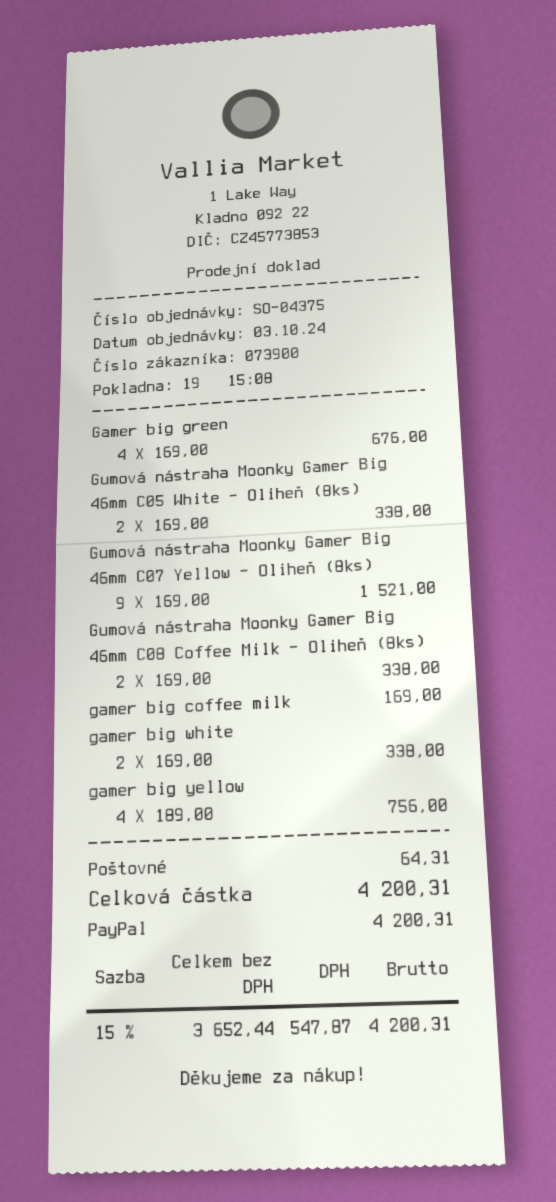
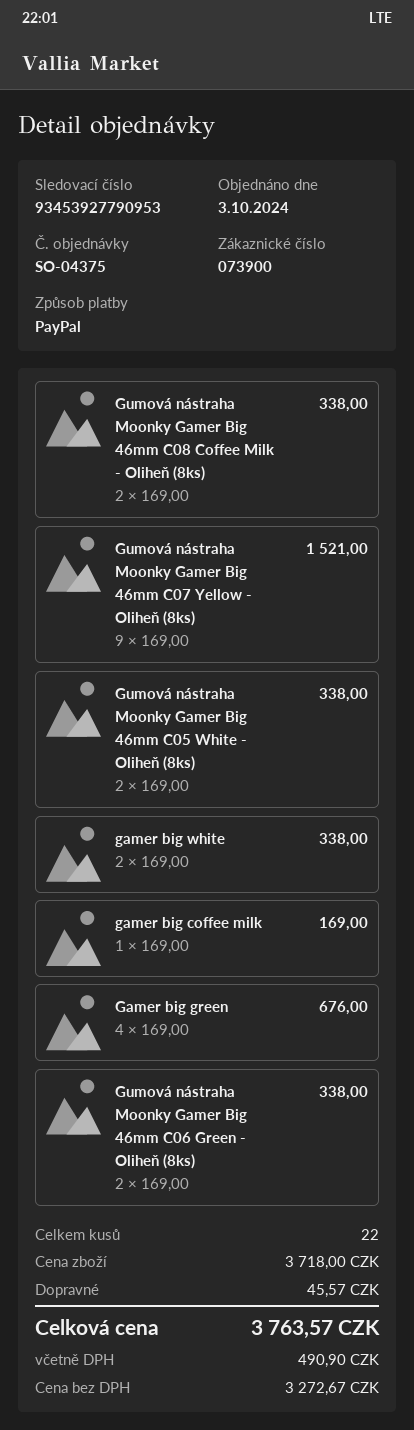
gamer big yellow: 4 x 189.00 = 756.00 -> none
Gumová nástraha Moonky Gamer Big 46mm C06 Green - Oliheň (8ks): none -> 2 x 169.00 = 338.00
shipping: 64.31 -> 45.57
net: 3652.44 -> 3272.67
tax: 547.87 -> 490.90
total: 4200.31 -> 3763.57

